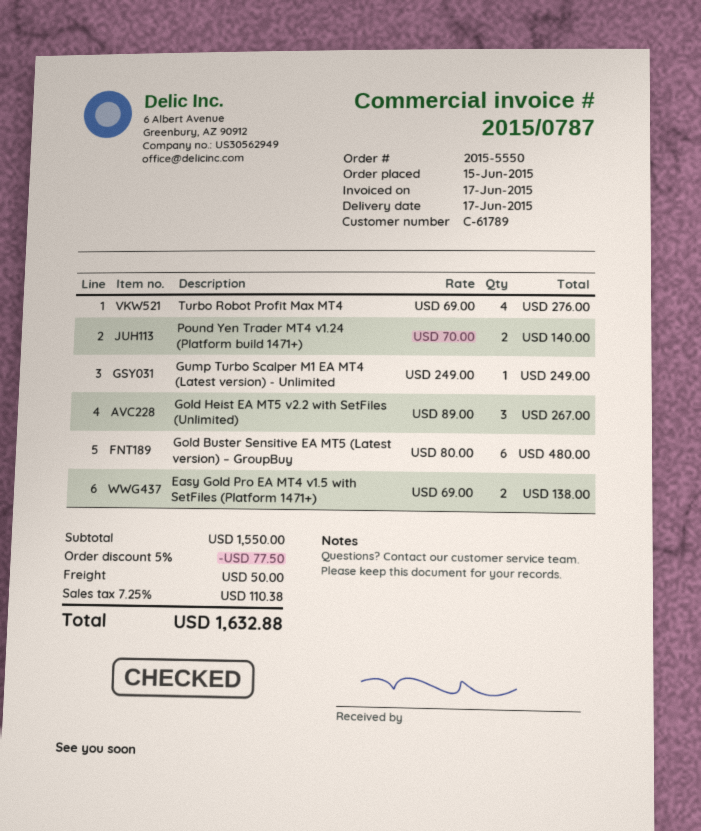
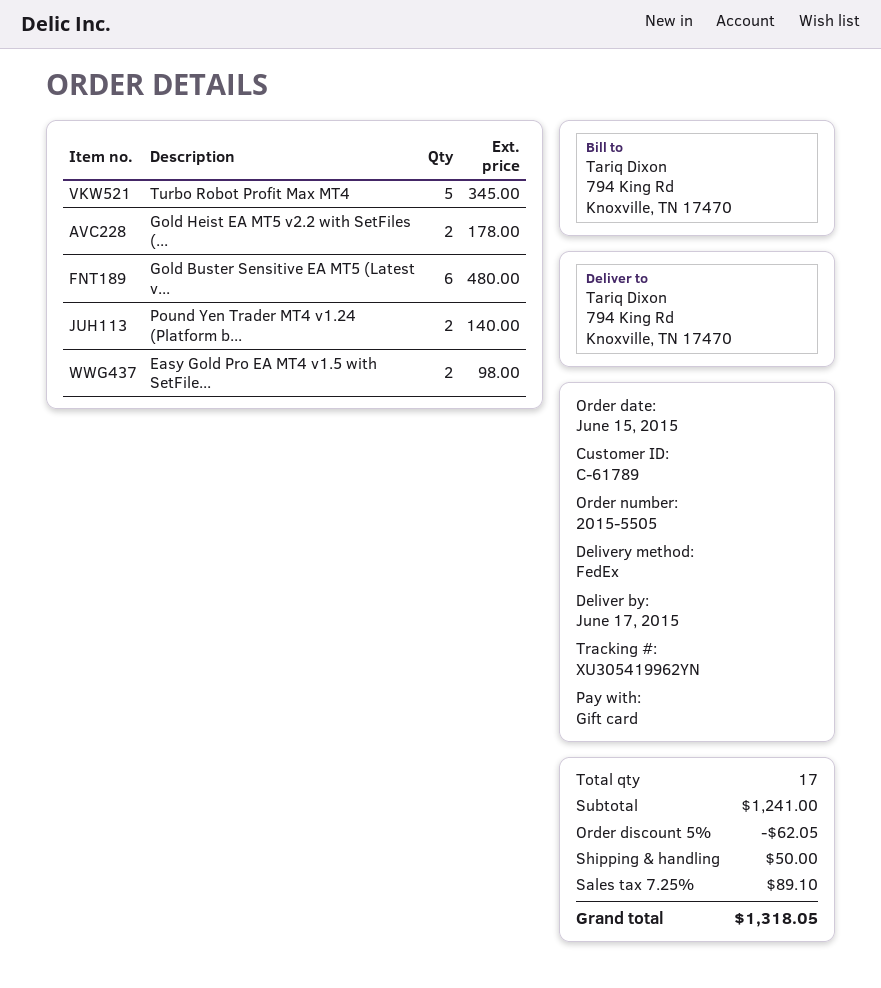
order number: 2015-5550 -> 2015-5505
Turbo Robot Profit Max MT4: 4 for 276.00 -> 5 for 345.00
Gump Turbo Scalper M1 EA MT4 (Latest version) - Unlimited: 1 for 249.00 -> none
Gold Heist EA MT5 v2.2 with SetFiles (Unlimited): 3 for 267.00 -> 2 for 178.00
Easy Gold Pro EA MT4 v1.5 with SetFiles (Platform 1471+): 2 for 138.00 -> 2 for 98.00
subtotal: 1550.00 -> 1241.00
discount: 5% = 77.50 -> 5% = 62.05
tax: 7.25% = 110.38 -> 7.25% = 89.10
total: 1632.88 -> 1318.05

